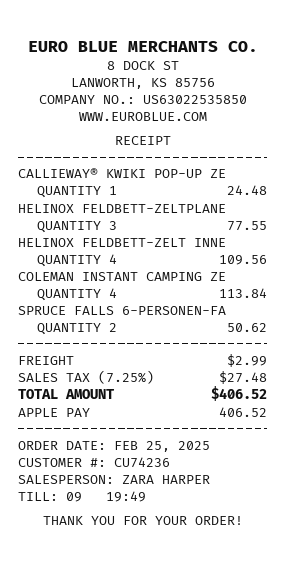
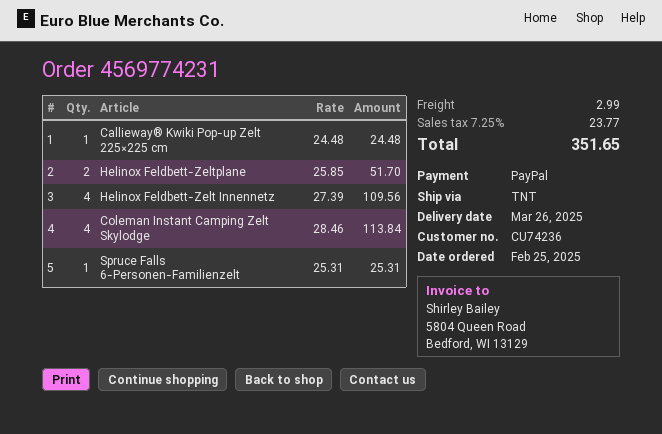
payment method: Apple Pay -> PayPal
HELINOX FELDBETT-ZELTPLANE: 3 for 77.55 -> 2 for 51.70
SPRUCE FALLS 6-PERSONEN-FA: 2 for 50.62 -> 1 for 25.31
tax: 7.25% = 27.48 -> 7.25% = 23.77
total: 406.52 -> 351.65

